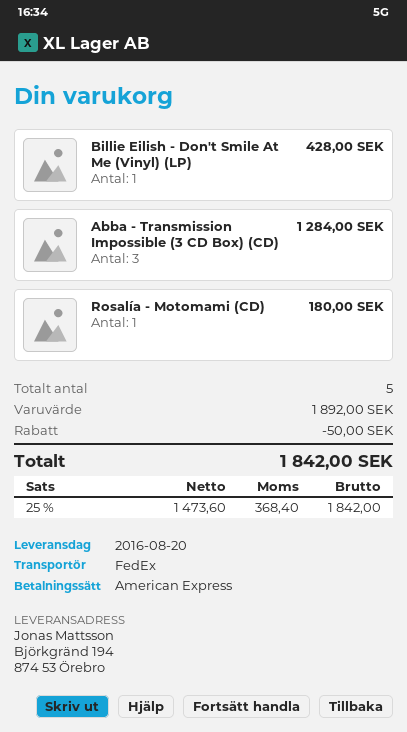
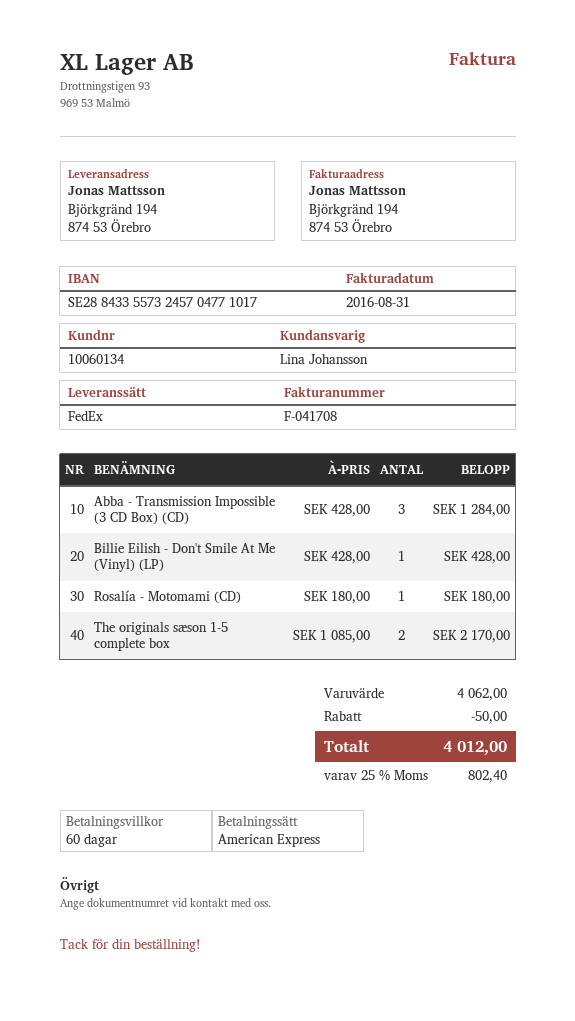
The originals sæson 1-5 complete box: none -> 2 for 2170.00
subtotal: 1892.00 -> 4062.00
tax: 25% = 368.40 -> 25% = 802.40
total: 1842.00 -> 4012.00

